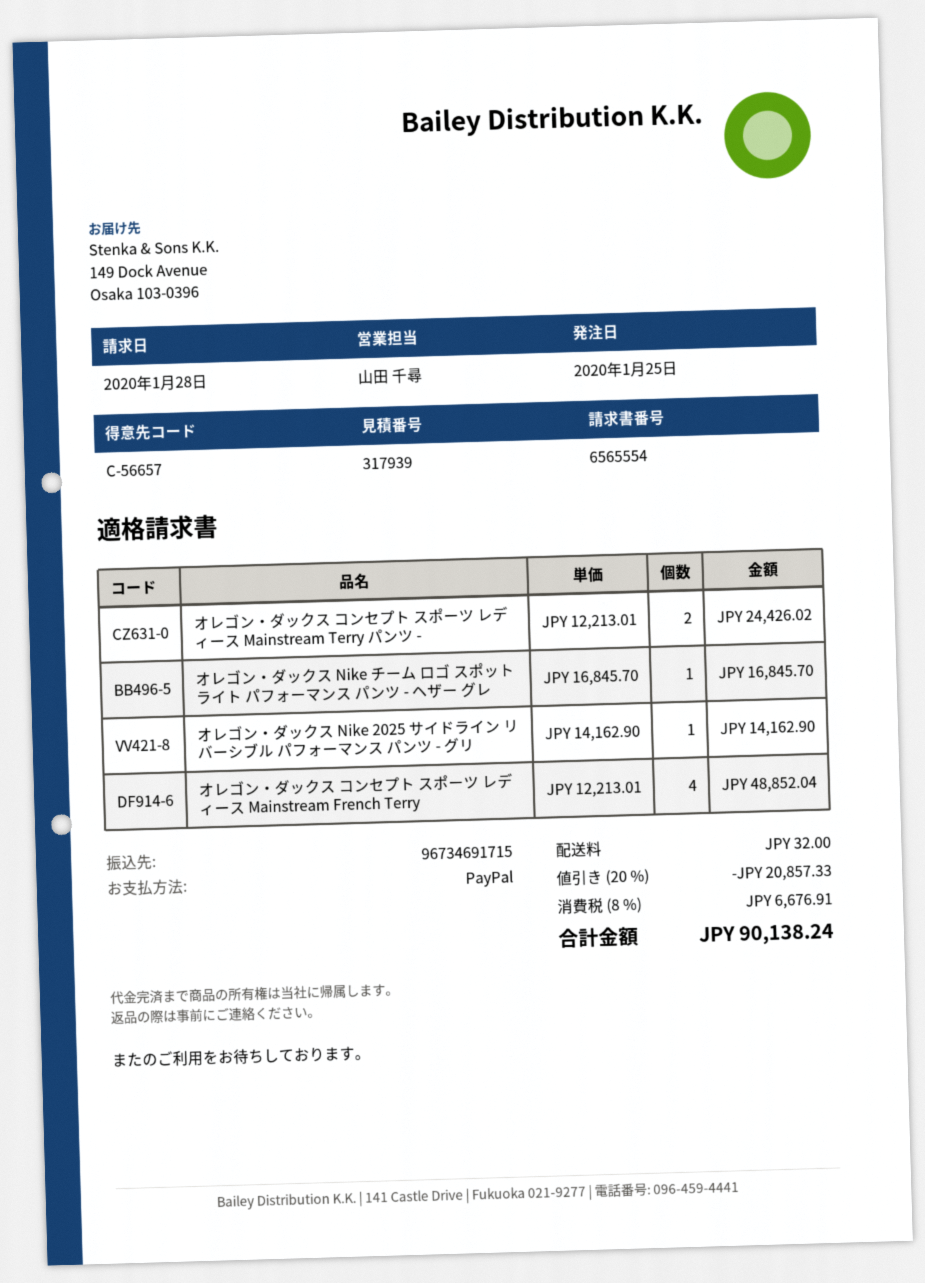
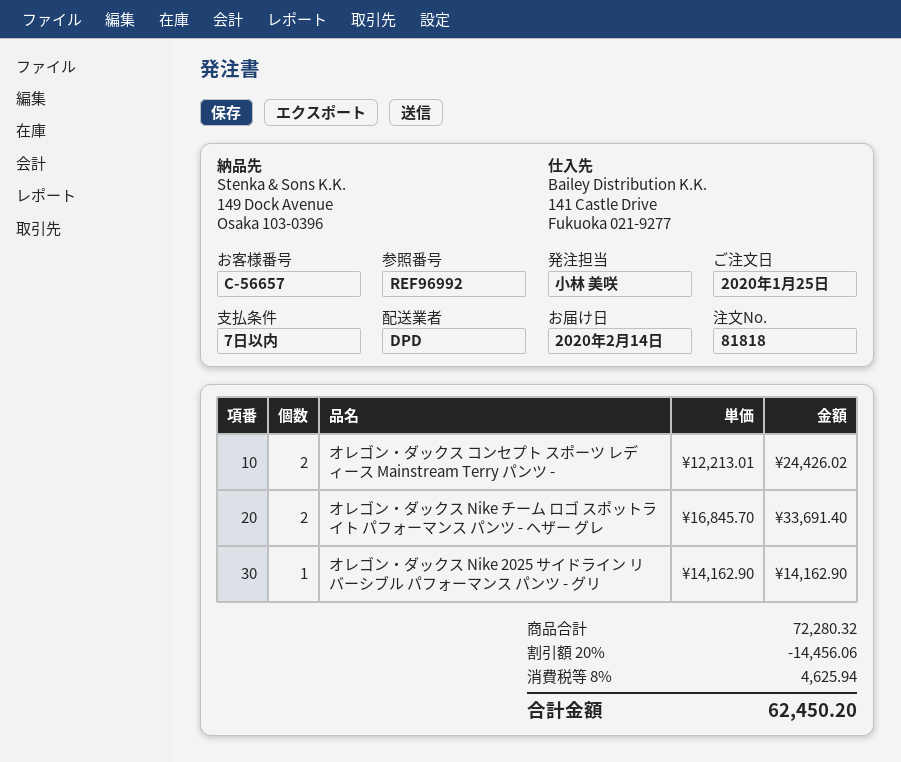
オレゴン・ダックス Nike チーム ロゴ スポットライト パフォーマンス パンツ - ヘザー グレ: 1 x 16845.70 = 16845.70 -> 2 x 16845.70 = 33691.40
オレゴン・ダックス コンセプト スポーツ レディース Mainstream French Terry: 4 x 12213.01 = 48852.04 -> none
discount: 20% = 20857.33 -> 20% = 14456.06
shipping: 32.00 -> none
tax: 8% = 6676.91 -> 8% = 4625.94
total: 90138.24 -> 62450.20

